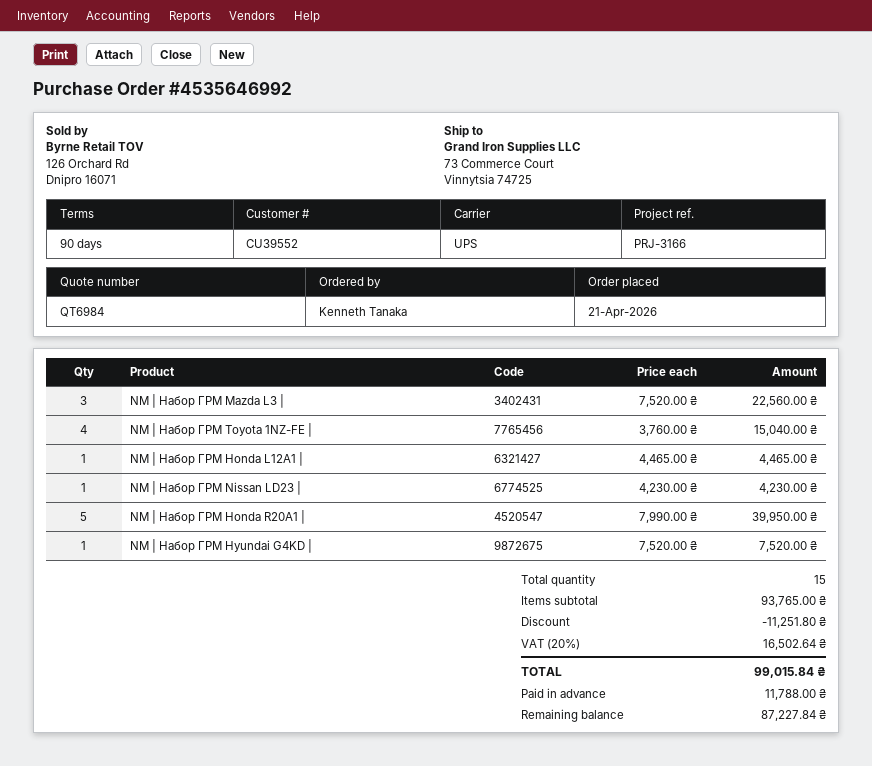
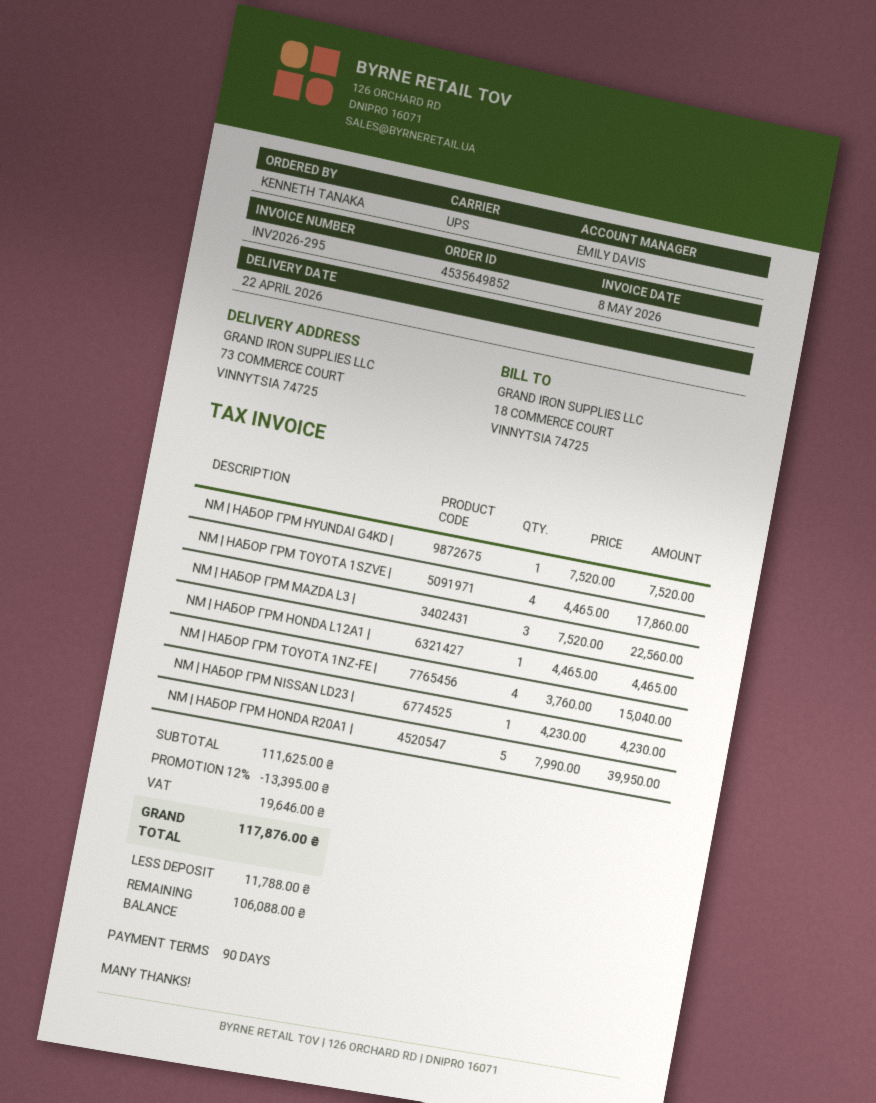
order number: 4535646992 -> 4535649852
NM | НАБОР ГРМ TOYOTA 1SZVE |: none -> 4 x 4465.00 = 17860.00
subtotal: 93765.00 -> 111625.00
discount: 11251.80 -> 13395.00
tax: 16502.64 -> 19646.00
total: 99015.84 -> 117876.00
balance: 87227.84 -> 106088.00

